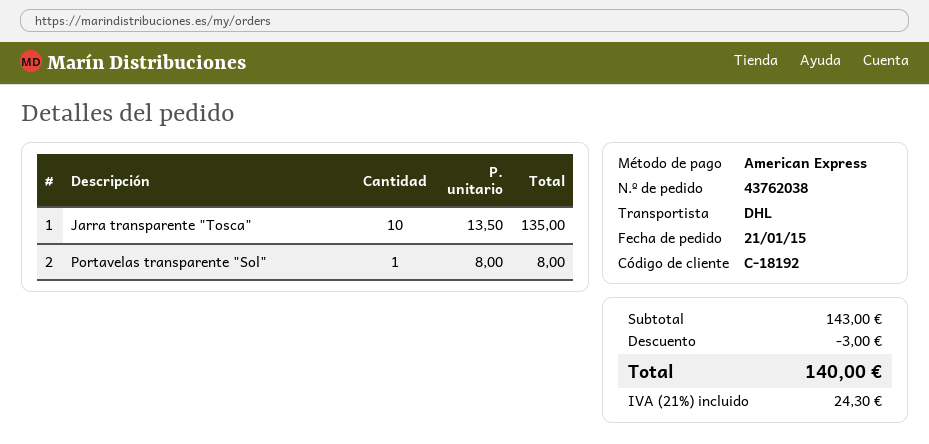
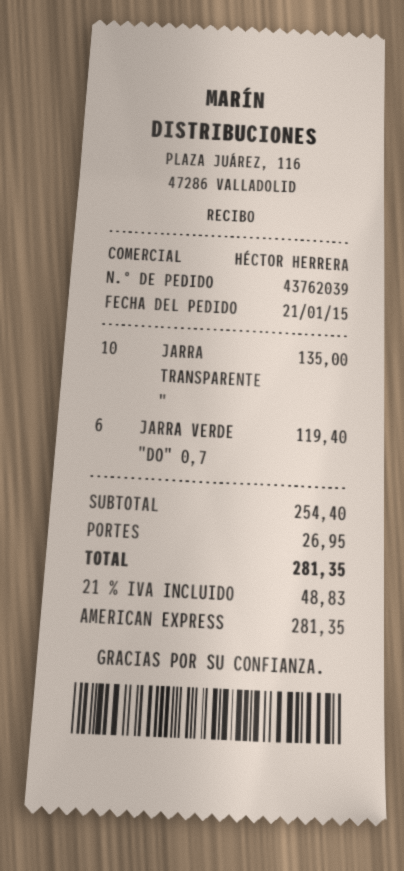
order number: 43762038 -> 43762039
Portavelas transparente "Sol": 1 for 8.00 -> none
JARRA VERDE "DO" 0,7: none -> 6 for 119.40
subtotal: 143.00 -> 254.40
discount: 3.00 -> none
shipping: none -> 26.95
tax: 21% = 24.30 -> 21% = 48.83
total: 140.00 -> 281.35

